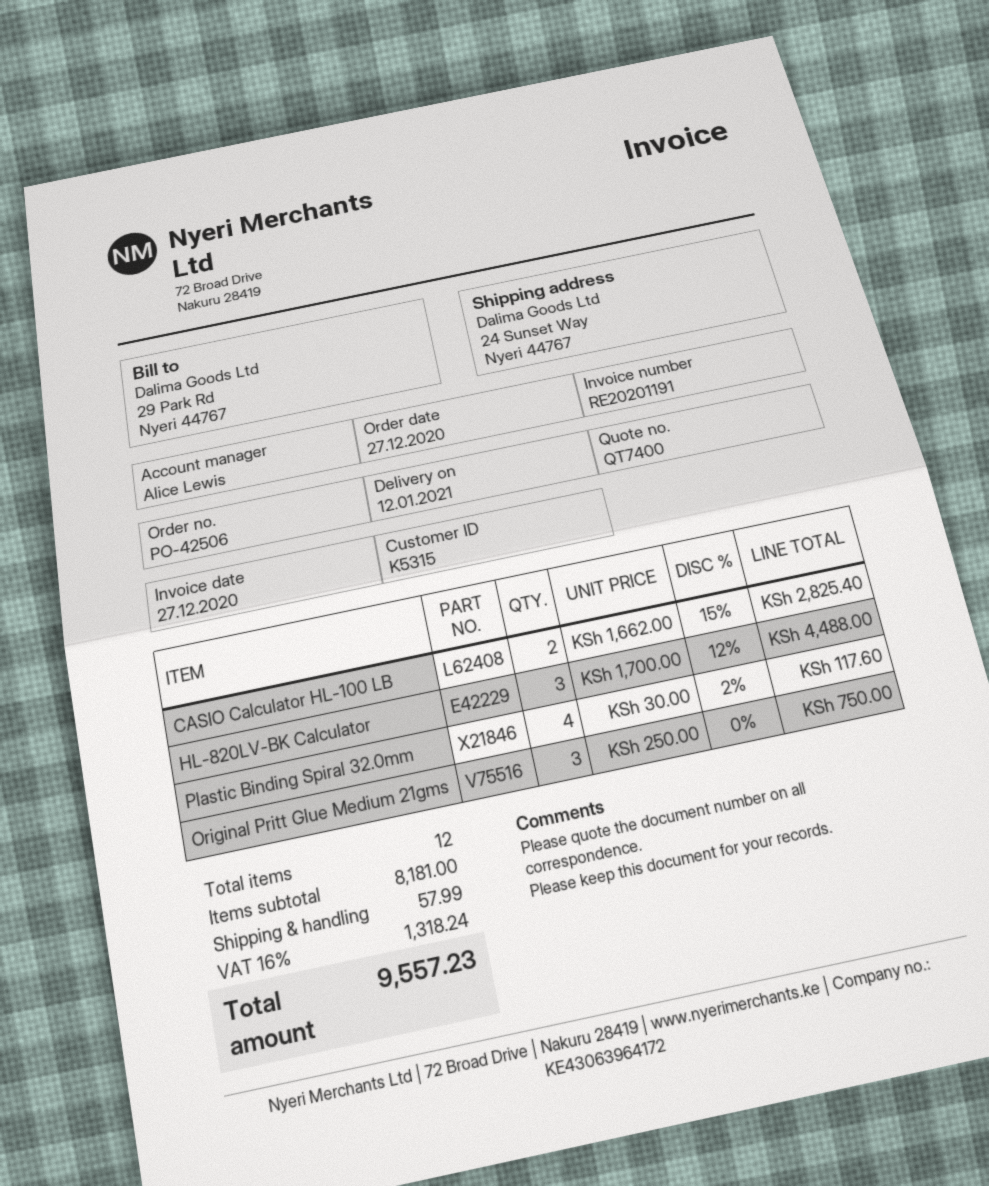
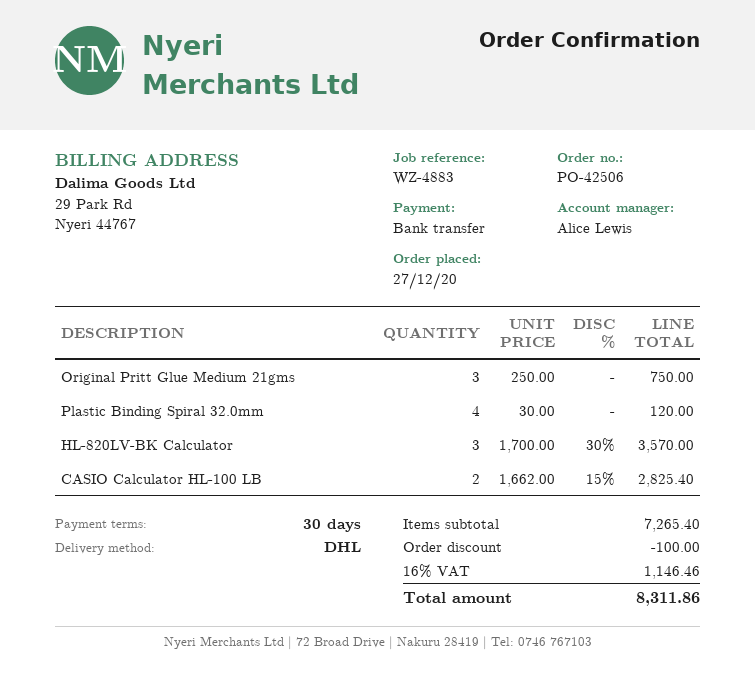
HL-820LV-BK Calculator: 3 x 1700.00 - 12% = 4488.00 -> 3 x 1700.00 - 30% = 3570.00
Plastic Binding Spiral 32.0mm: 4 x 30.00 - 2% = 117.60 -> 4 x 30.00 = 120.00
subtotal: 8181.00 -> 7265.40
discount: none -> 100.00
shipping: 57.99 -> none
tax: 16% = 1318.24 -> 16% = 1146.46
total: 9557.23 -> 8311.86

